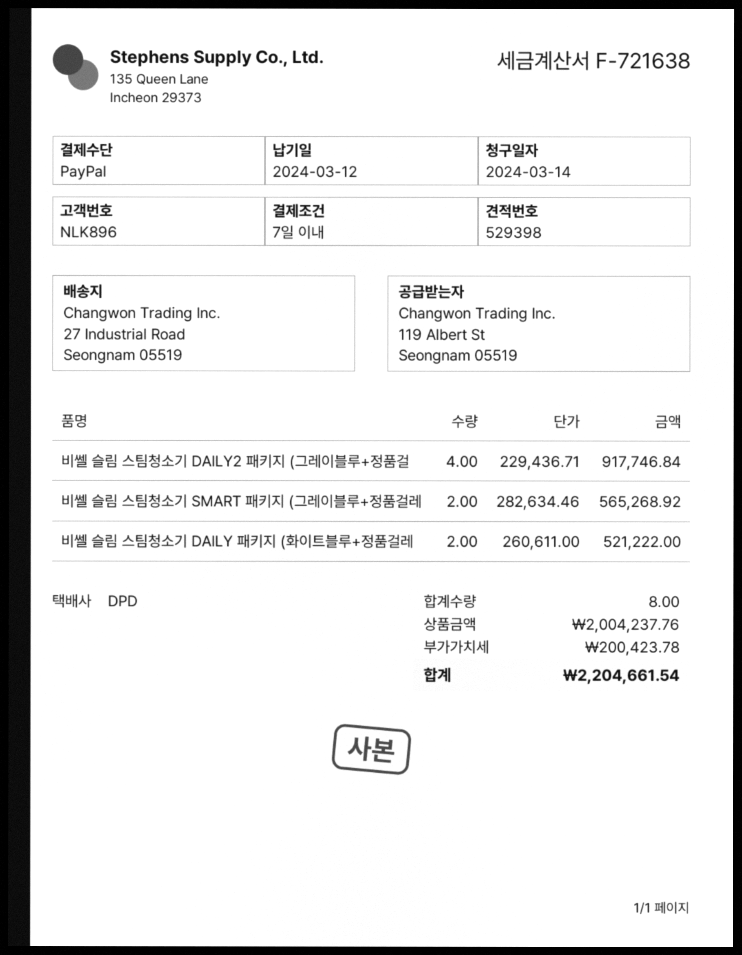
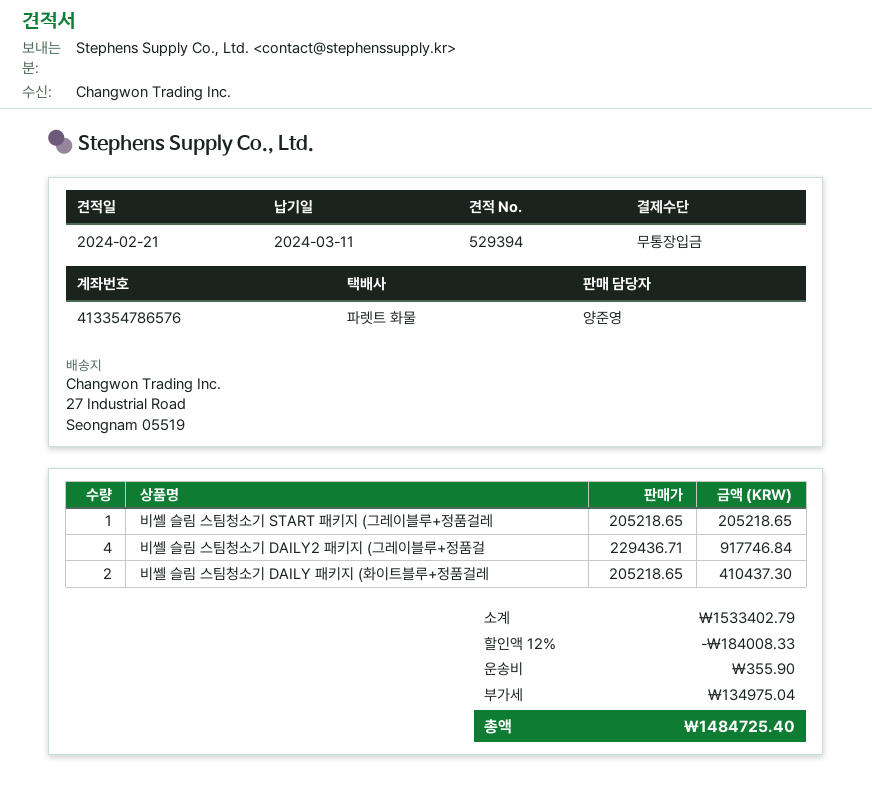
quote number: 529398 -> 529394
delivery date: 2024-03-12 -> 2024-03-11
payment method: PayPal -> bank transfer
shipping method: DPD -> pallet freight
비쎌 슬림 스팀청소기 SMART 패키지 (그레이블루+정품걸레: 2 x 282634.46 = 565268.92 -> none
비쎌 슬림 스팀청소기 DAILY 패키지 (화이트블루+정품걸레: 2 x 260611.00 = 521222.00 -> 2 x 205218.65 = 410437.30
비쎌 슬림 스팀청소기 START 패키지 (그레이블루+정품걸레: none -> 1 x 205218.65 = 205218.65
subtotal: 2004237.76 -> 1533402.79
discount: none -> 12% = 184008.33
shipping: none -> 355.90
tax: 200423.78 -> 134975.04
total: 2204661.54 -> 1484725.40

